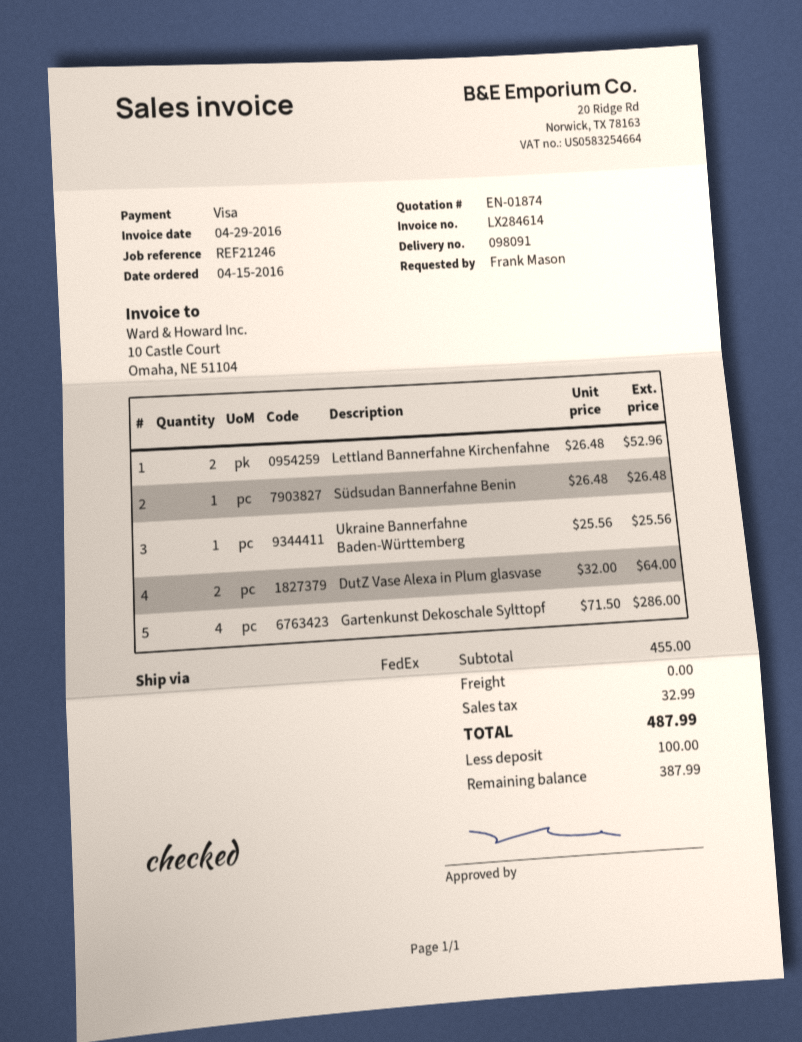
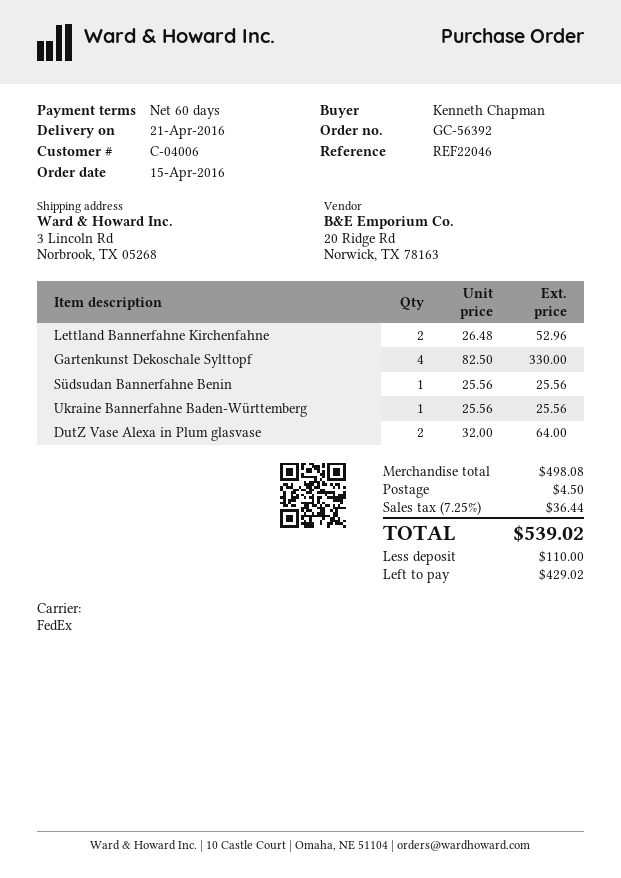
reference: REF21246 -> REF22046
ordered by: Frank Mason -> Kenneth Chapman
Südsudan Bannerfahne Benin: 1 x 26.48 = 26.48 -> 1 x 25.56 = 25.56
Gartenkunst Dekoschale Sylttopf: 4 x 71.50 = 286.00 -> 4 x 82.50 = 330.00
subtotal: 455.00 -> 498.08
shipping: 0.00 -> 4.50
tax: 32.99 -> 36.44
total: 487.99 -> 539.02
deposit: 100.00 -> 110.00
balance: 387.99 -> 429.02

